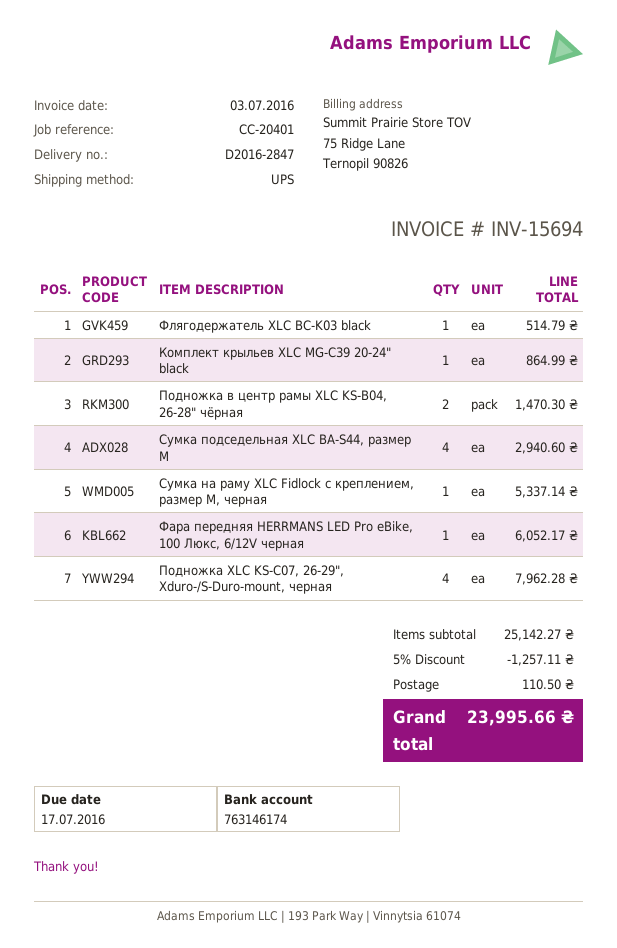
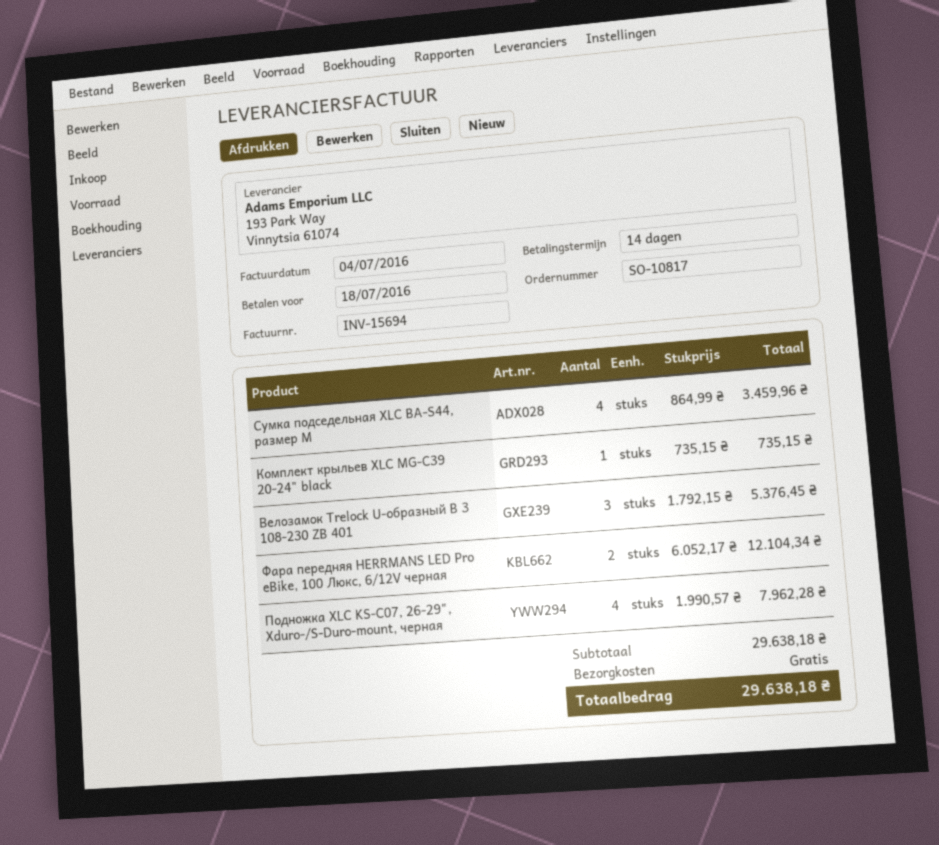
invoice date: 2016-07-03 -> 2016-07-04
due date: 2016-07-17 -> 2016-07-18
Флягодержатель XLC BC-K03 black: 1 for 514.79 -> none
Комплект крыльев XLC MG-C39 20-24" black: 1 for 864.99 -> 1 for 735.15
Подножка в центр рамы XLC KS-B04, 26-28" чёрная: 2 for 1470.30 -> none
Сумка подседельная XLC BA-S44, размер M: 4 for 2940.60 -> 4 for 3459.96
Сумка на раму XLC Fidlock с креплением, размер М, черная: 1 for 5337.14 -> none
Фара передняя HERRMANS LED Pro eBike, 100 Люкс, 6/12V черная: 1 for 6052.17 -> 2 for 12104.34
Велозамок Trelock U-образный B 3 108-230 ZB 401: none -> 3 for 5376.45
subtotal: 25142.27 -> 29638.18
discount: 5% = 1257.11 -> none
shipping: 110.50 -> 0.00
total: 23995.66 -> 29638.18

